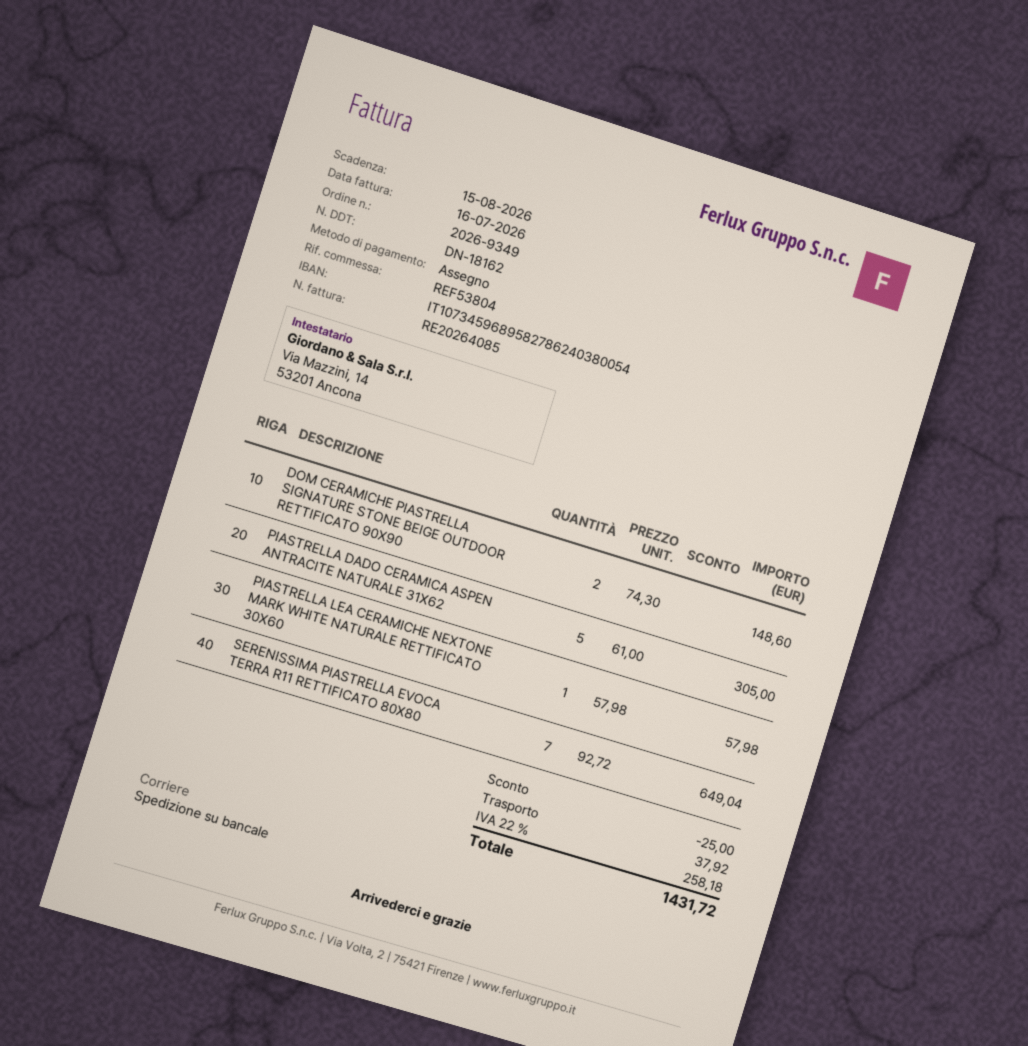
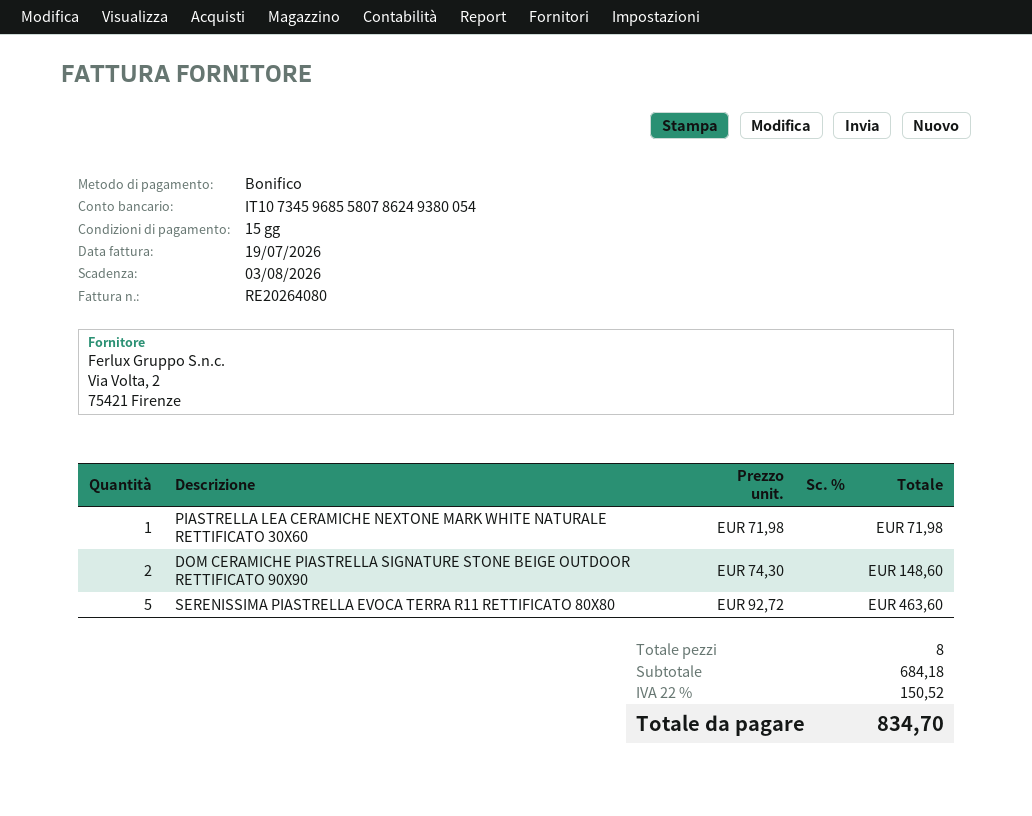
invoice number: RE20264085 -> RE20264080
invoice date: 2026-07-16 -> 2026-07-19
due date: 2026-08-15 -> 2026-08-03
payment method: cheque -> bank transfer
bank account: IT1073459689582786240380054 -> IT1073459685580786249380054
PIASTRELLA DADO CERAMICA ASPEN ANTRACITE NATURALE 31X62: 5 x 61.00 = 305.00 -> none
PIASTRELLA LEA CERAMICHE NEXTONE MARK WHITE NATURALE RETTIFICATO 30X60: 1 x 57.98 = 57.98 -> 1 x 71.98 = 71.98
SERENISSIMA PIASTRELLA EVOCA TERRA R11 RETTIFICATO 80X80: 7 x 92.72 = 649.04 -> 5 x 92.72 = 463.60
discount: 25.00 -> none
shipping: 37.92 -> none
tax: 22% = 258.18 -> 22% = 150.52
total: 1431.72 -> 834.70

